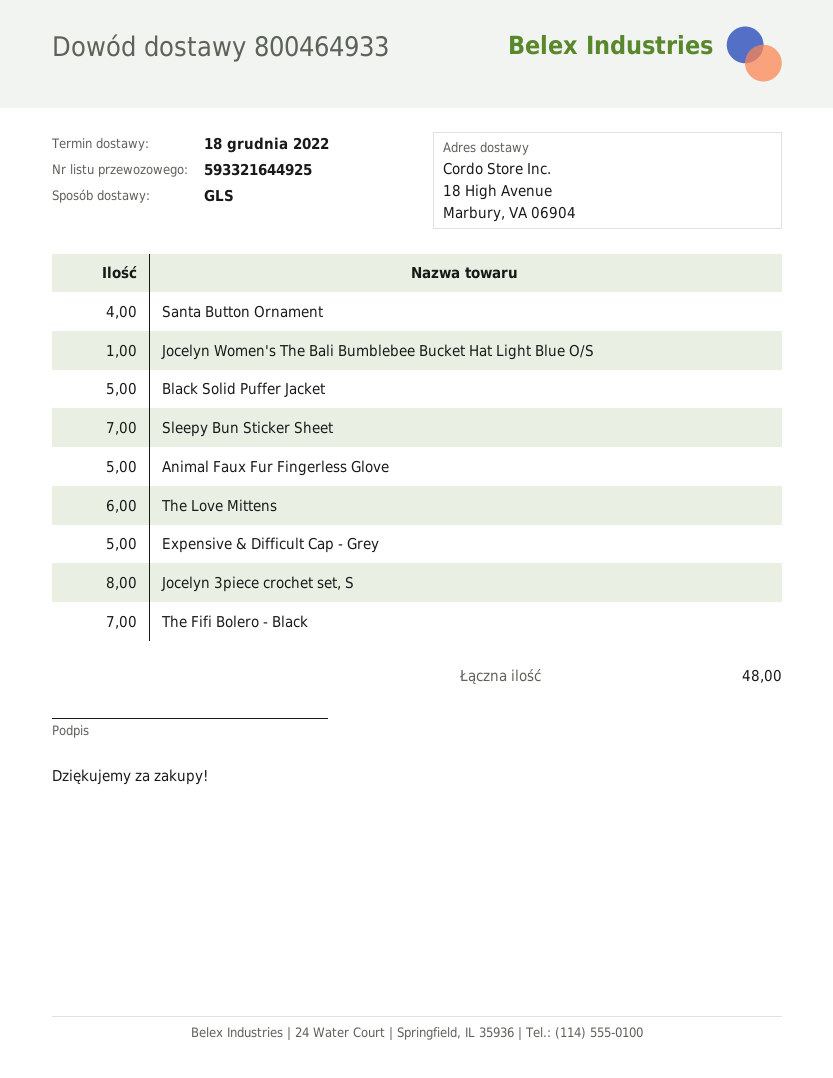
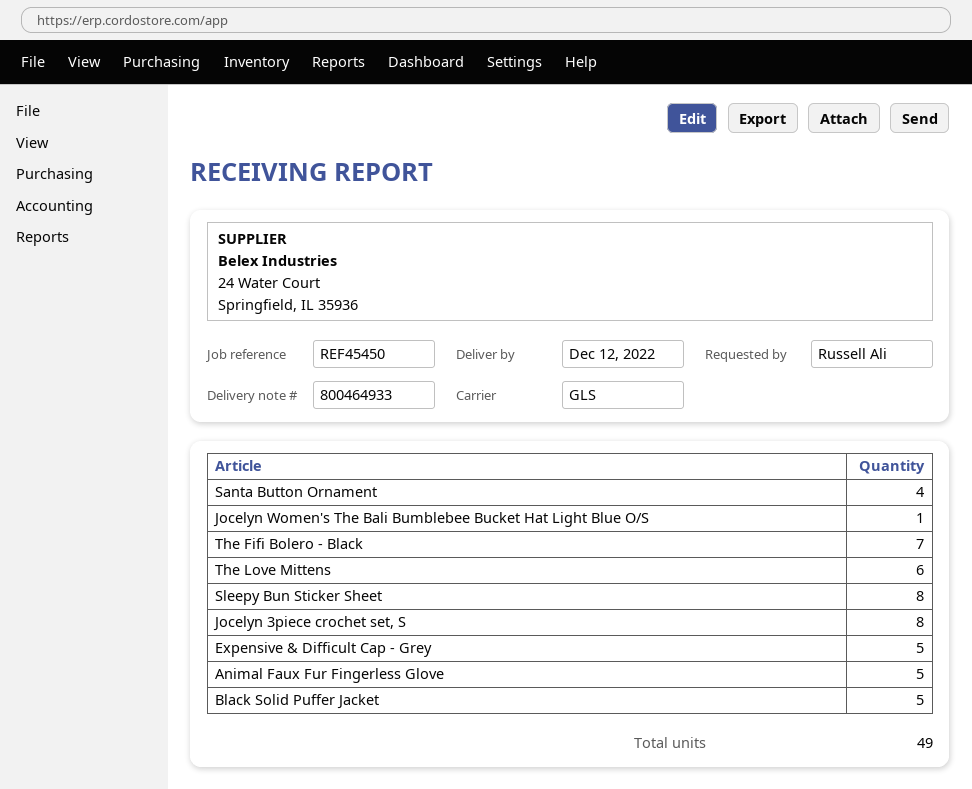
delivery date: 2022-12-18 -> 2022-12-12
Sleepy Bun Sticker Sheet: 7 -> 8
total quantity: 48 -> 49

